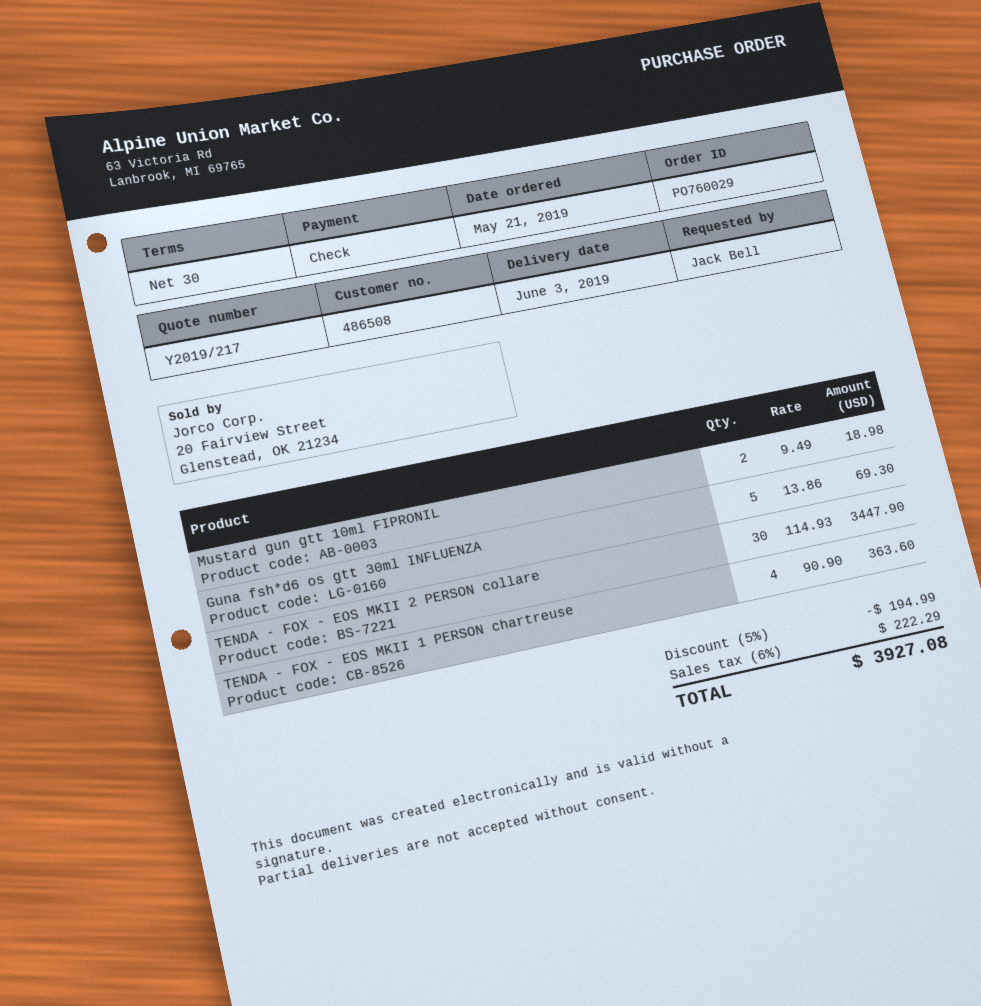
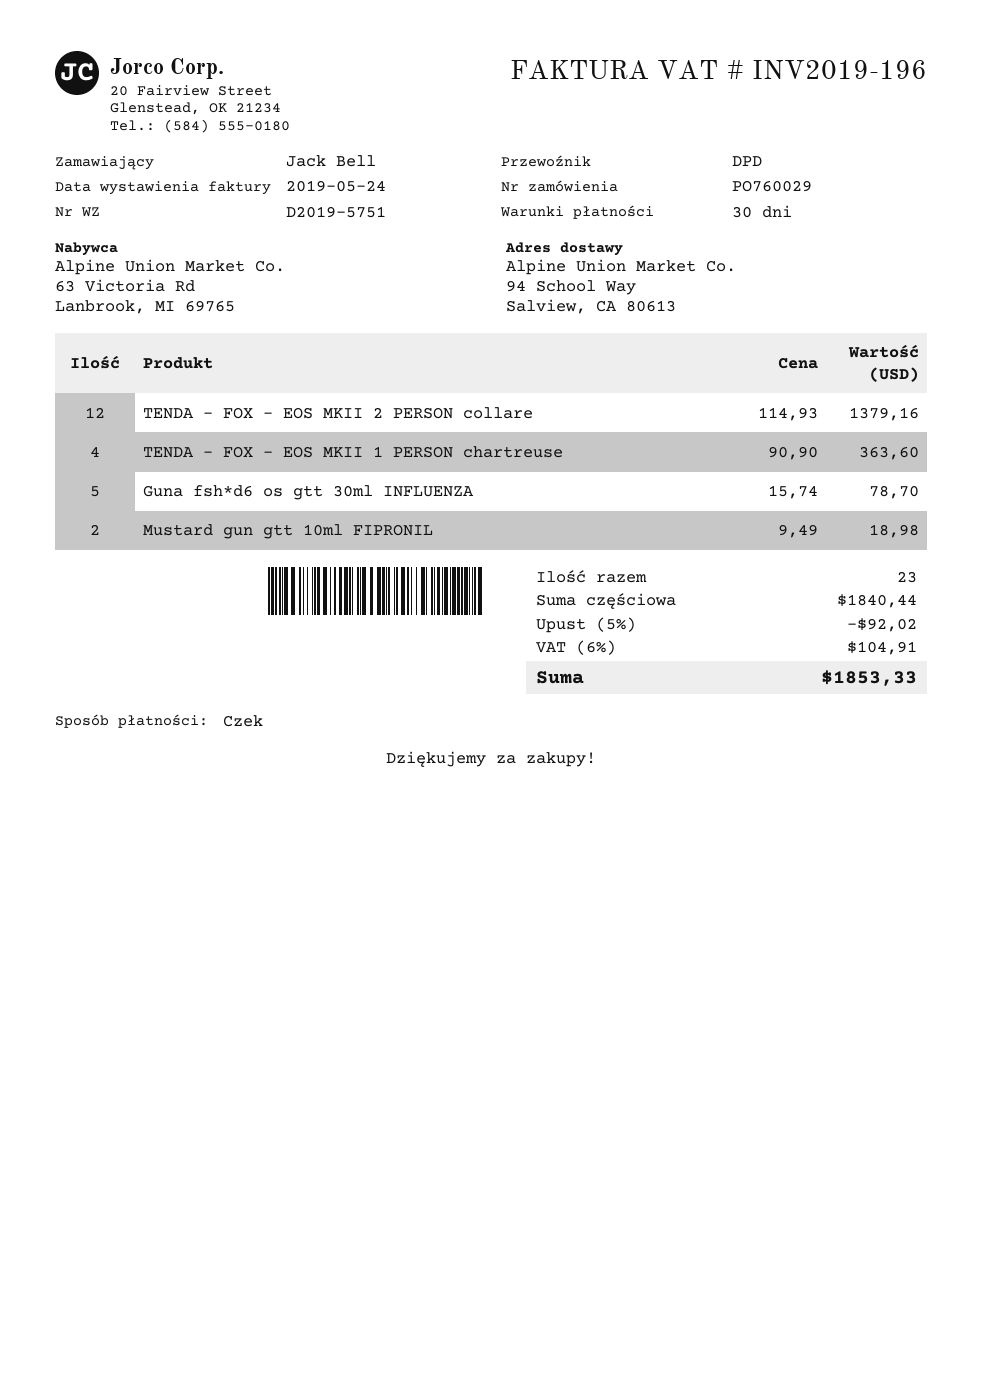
Guna fsh*d6 os gtt 30ml INFLUENZA: 5 x 13.86 = 69.30 -> 5 x 15.74 = 78.70
TENDA - FOX - EOS MKII 2 PERSON collare: 30 x 114.93 = 3447.90 -> 12 x 114.93 = 1379.16
discount: 5% = 194.99 -> 5% = 92.02
tax: 6% = 222.29 -> 6% = 104.91
total: 3927.08 -> 1853.33

